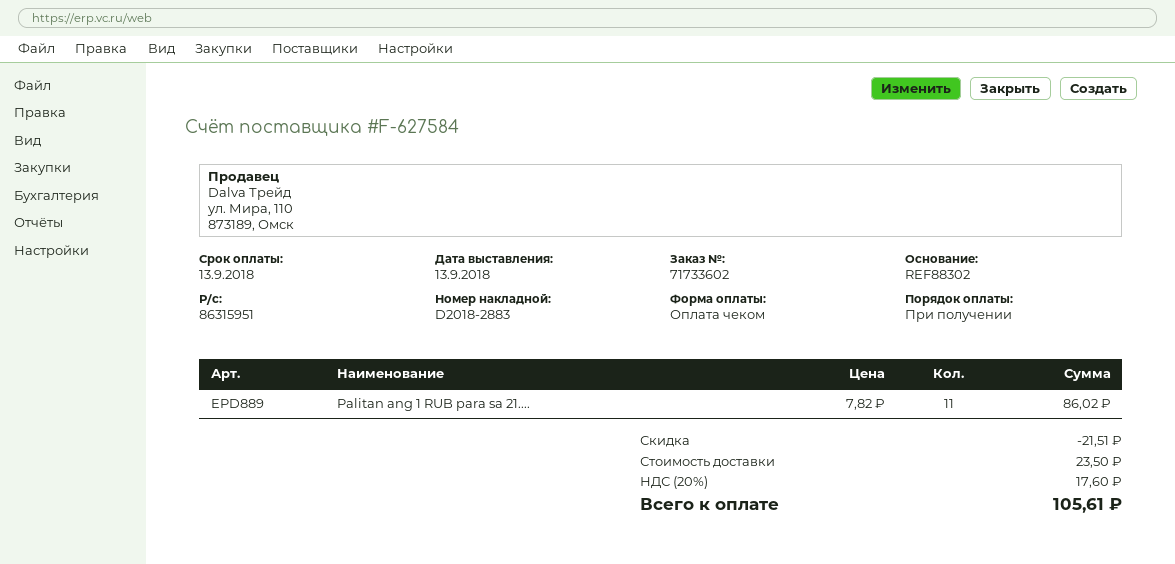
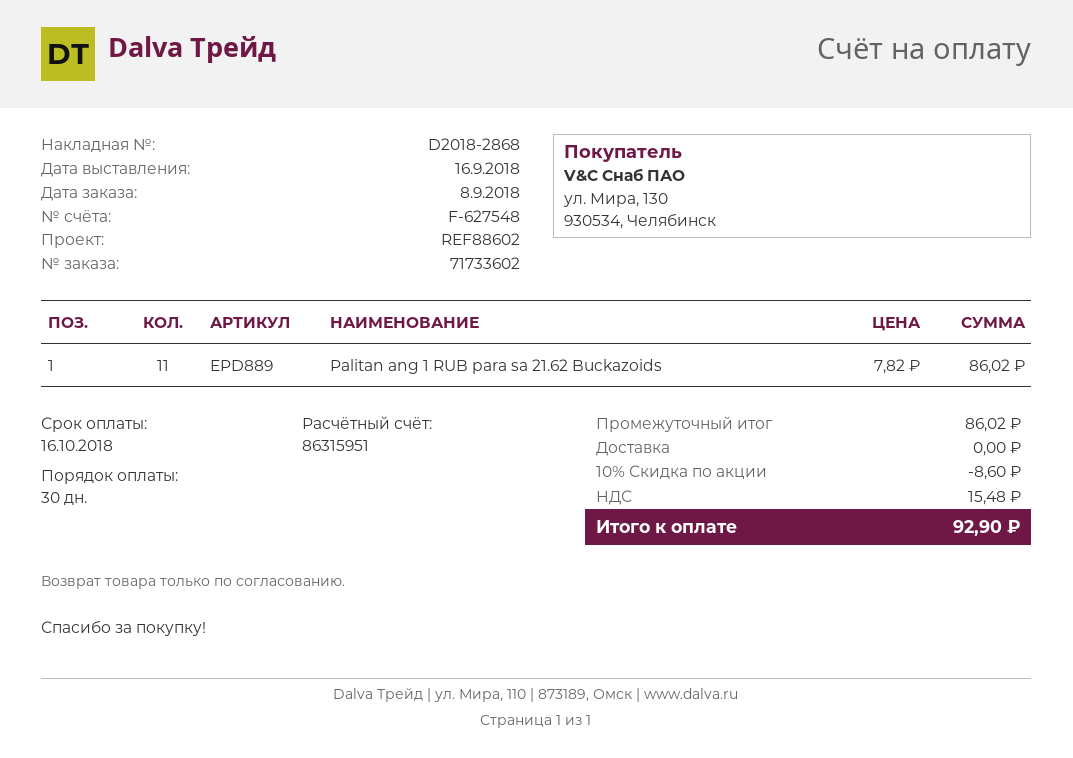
delivery note number: D2018-2883 -> D2018-2868
invoice number: F-627584 -> F-627548
invoice date: 2018-09-13 -> 2018-09-16
payment terms: on receipt -> 30 days
due date: 2018-09-13 -> 2018-10-16
reference: REF88302 -> REF88602
discount: 21.51 -> 8.60
shipping: 23.50 -> 0.00
tax: 17.60 -> 15.48
total: 105.61 -> 92.90

